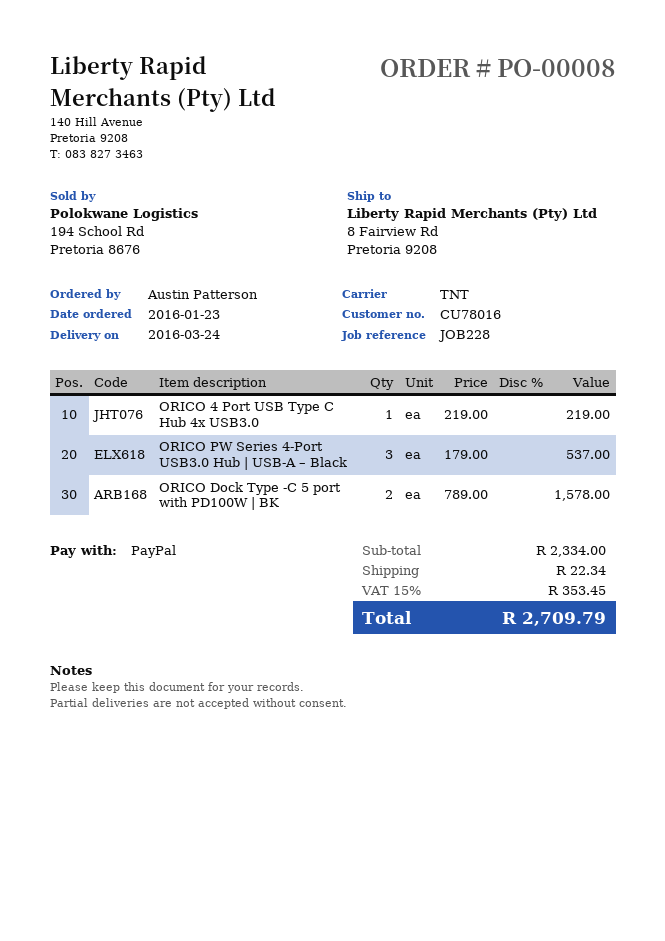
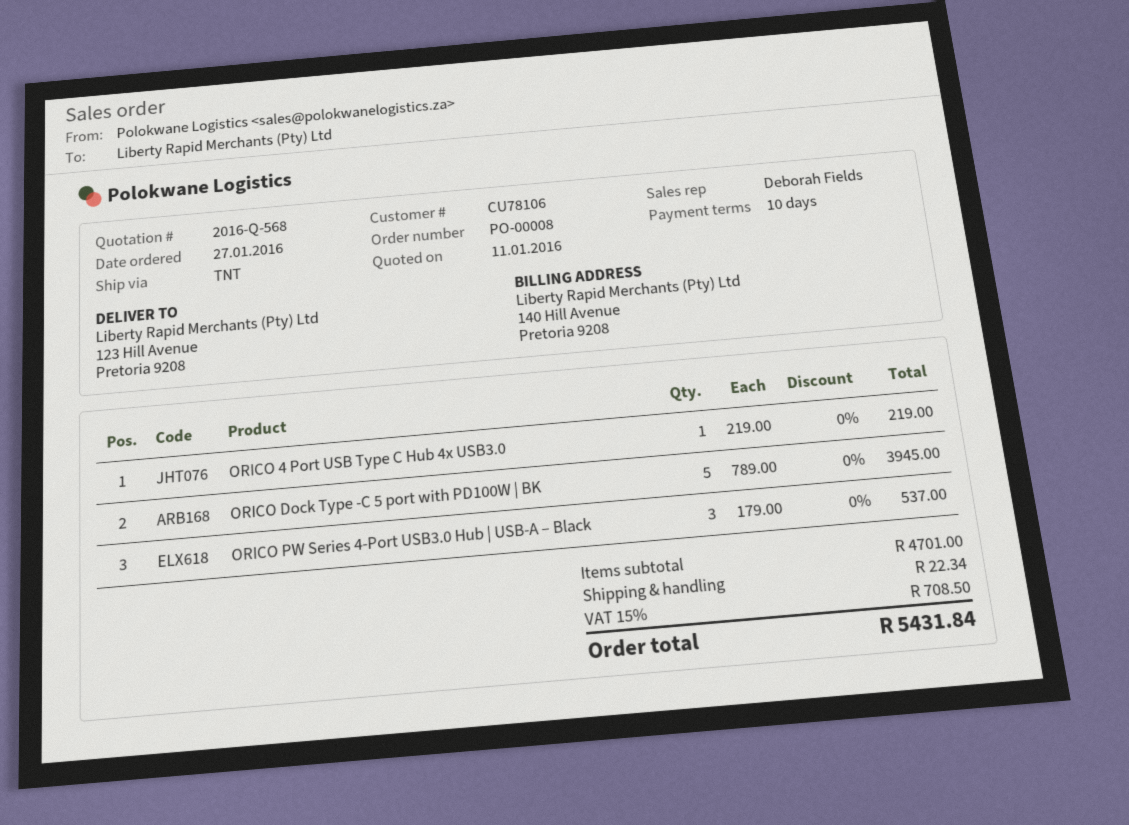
order date: 2016-01-23 -> 2016-01-27
customer number: CU78016 -> CU78106
ship to: 8 Fairview Rd, Pretoria 9208 -> 123 Hill Avenue, Pretoria 9208
ORICO Dock Type -C 5 port with PD100W | BK: 2 x 789.00 = 1578.00 -> 5 x 789.00 = 3945.00
subtotal: 2334.00 -> 4701.00
tax: 15% = 353.45 -> 15% = 708.50
total: 2709.79 -> 5431.84

